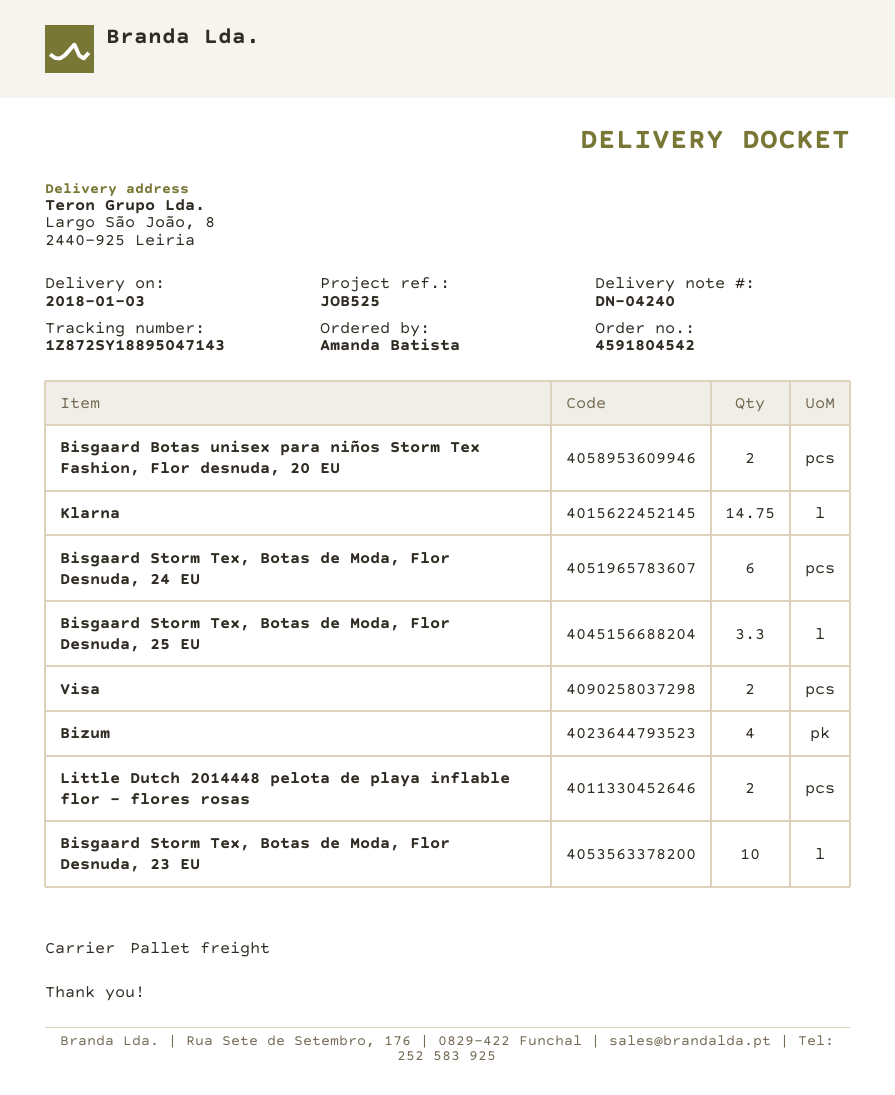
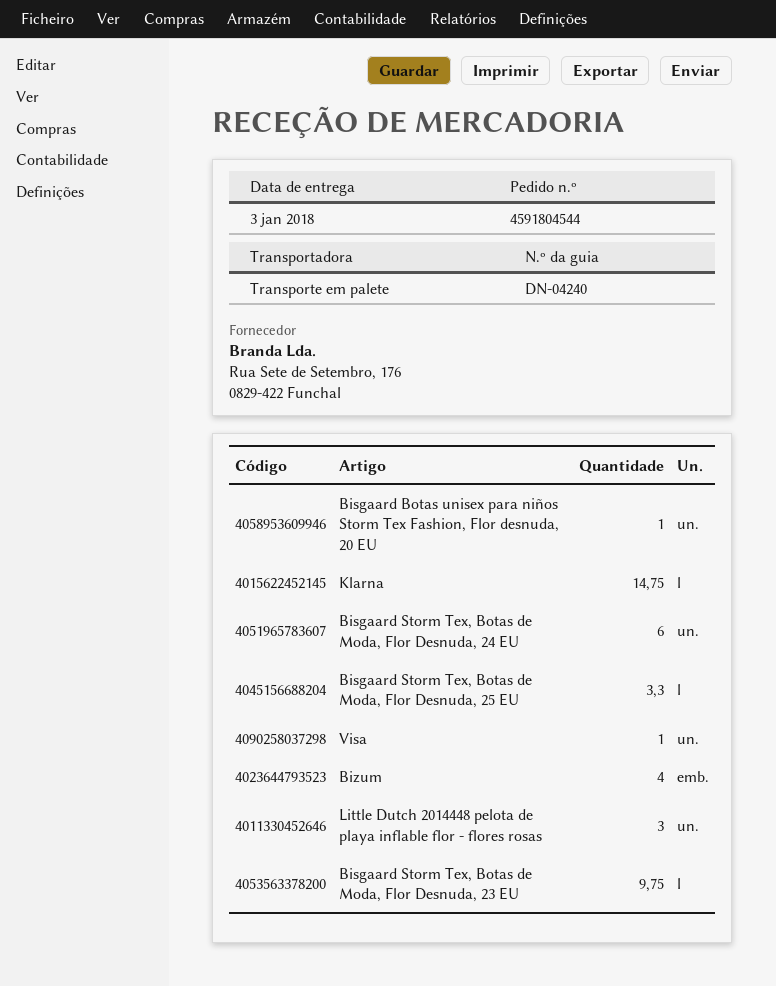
order number: 4591804542 -> 4591804544
Bisgaard Botas unisex para niños Storm Tex Fashion, Flor desnuda, 20 EU: 2 -> 1
Visa: 2 -> 1
Little Dutch 2014448 pelota de playa inflable flor - flores rosas: 2 -> 3
Bisgaard Storm Tex, Botas de Moda, Flor Desnuda, 23 EU: 10 -> 9.75

